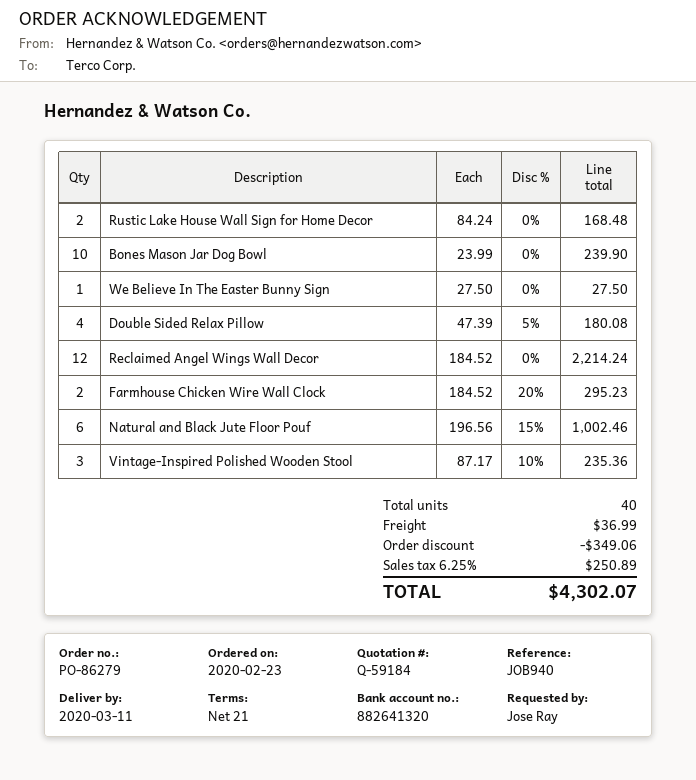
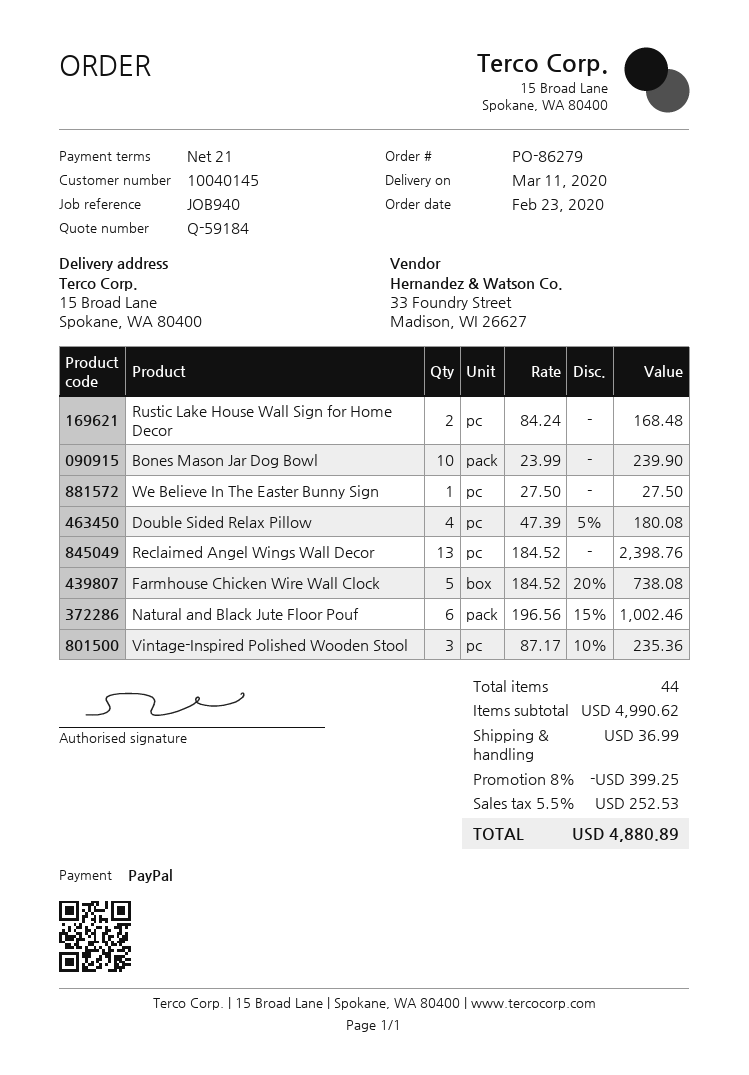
Reclaimed Angel Wings Wall Decor: 12 x 184.52 = 2214.24 -> 13 x 184.52 = 2398.76
Farmhouse Chicken Wire Wall Clock: 2 x 184.52 - 20% = 295.23 -> 5 x 184.52 - 20% = 738.08
total quantity: 40 -> 44
discount: 349.06 -> 399.25
tax: 6.25% = 250.89 -> 5.5% = 252.53
total: 4302.07 -> 4880.89

